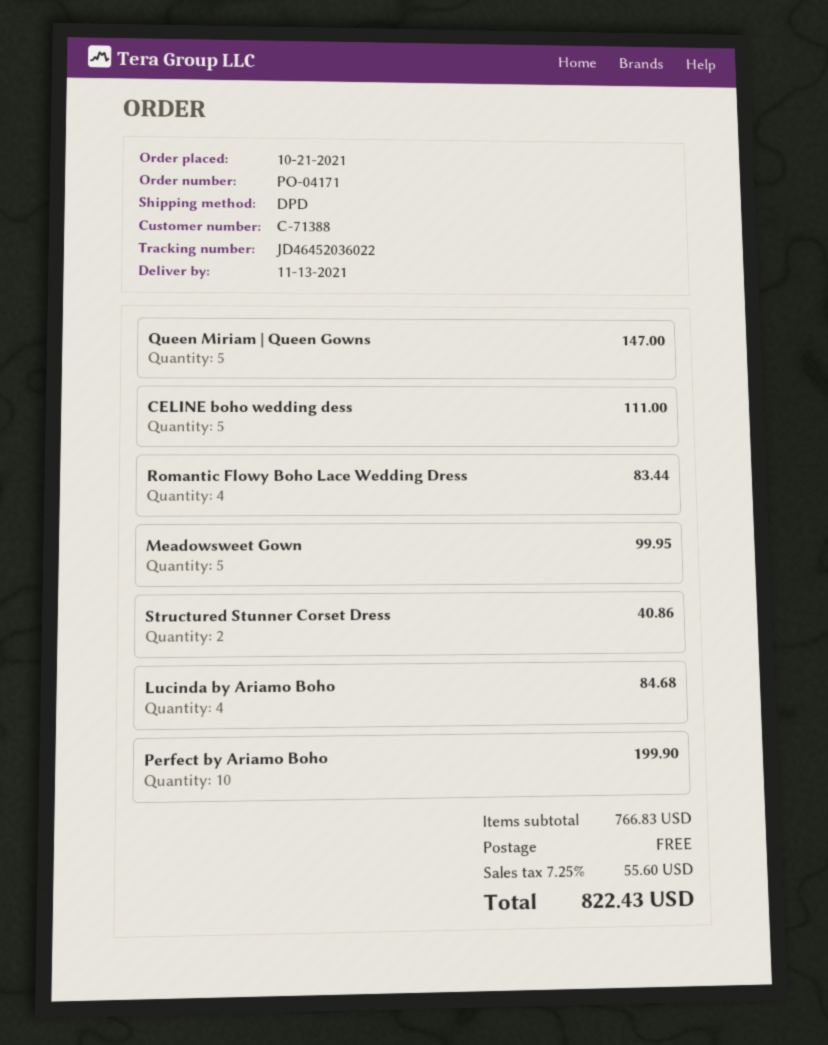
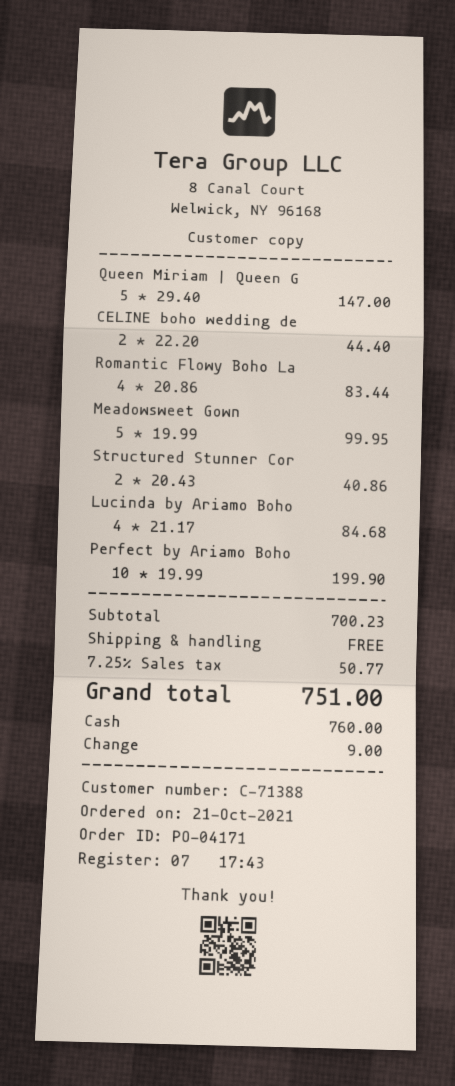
CELINE boho wedding dess: 5 for 111.00 -> 2 for 44.40
subtotal: 766.83 -> 700.23
tax: 7.25% = 55.60 -> 7.25% = 50.77
total: 822.43 -> 751.00

